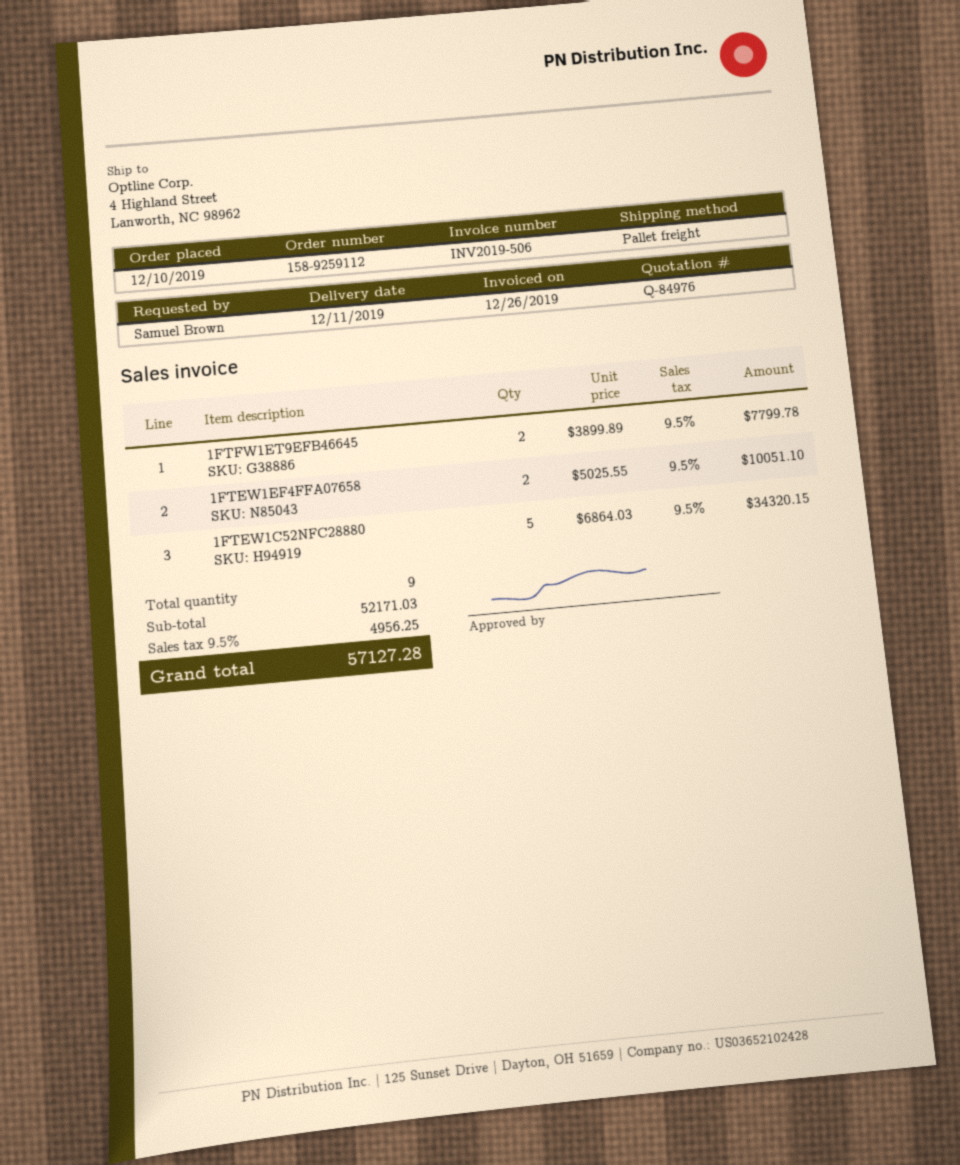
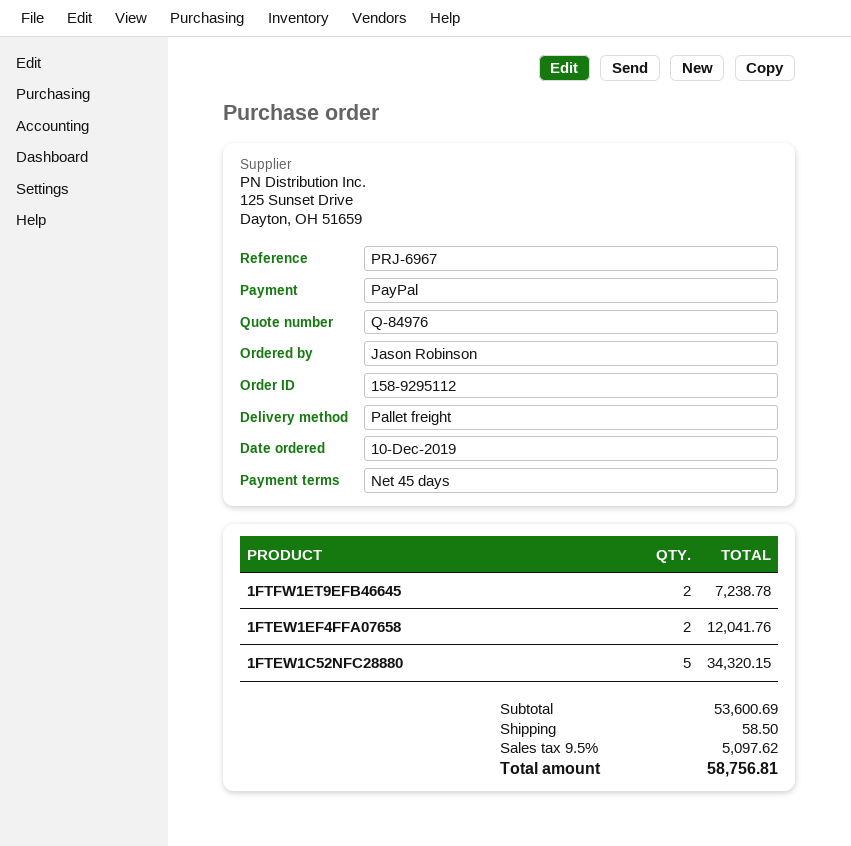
order number: 158-9259112 -> 158-9295112
ordered by: Samuel Brown -> Jason Robinson
1FTFW1ET9EFB46645: 2 for 7799.78 -> 2 for 7238.78
1FTEW1EF4FFA07658: 2 for 10051.10 -> 2 for 12041.76
subtotal: 52171.03 -> 53600.69
shipping: none -> 58.50
tax: 9.5% = 4956.25 -> 9.5% = 5097.62
total: 57127.28 -> 58756.81

